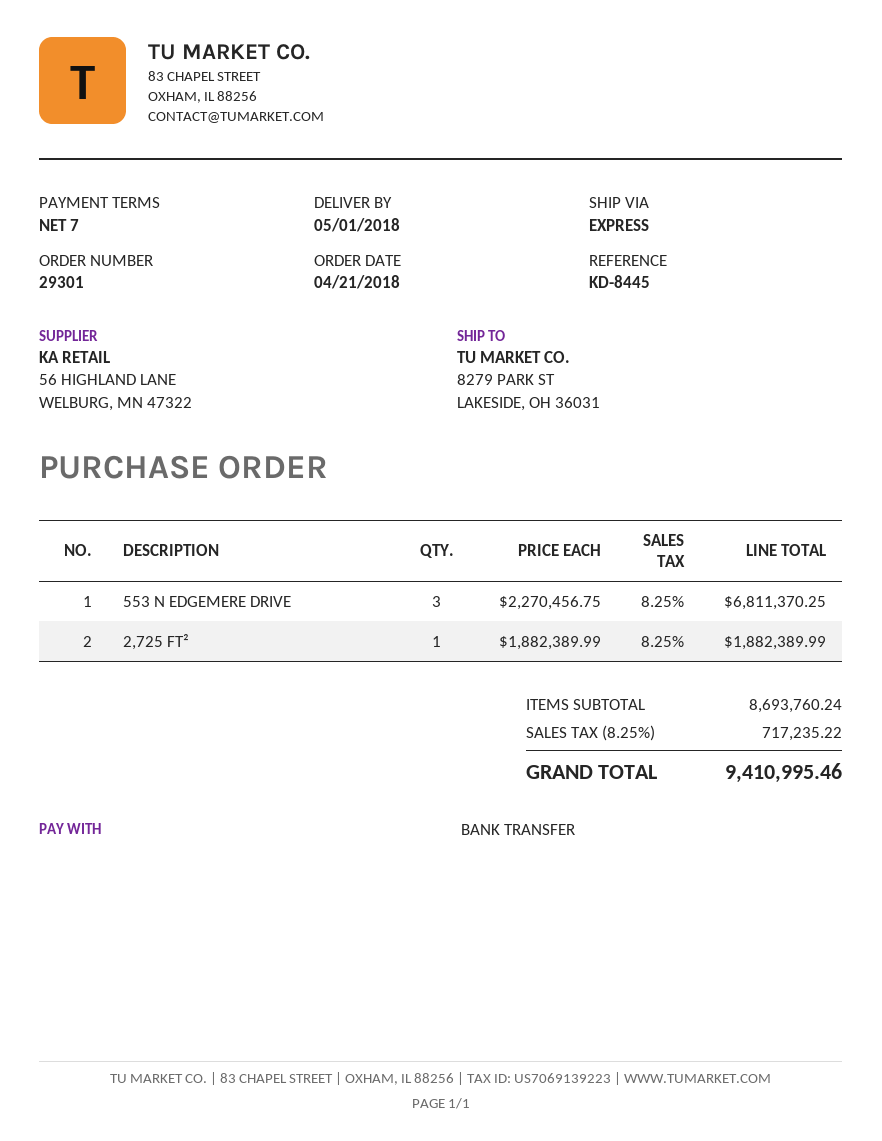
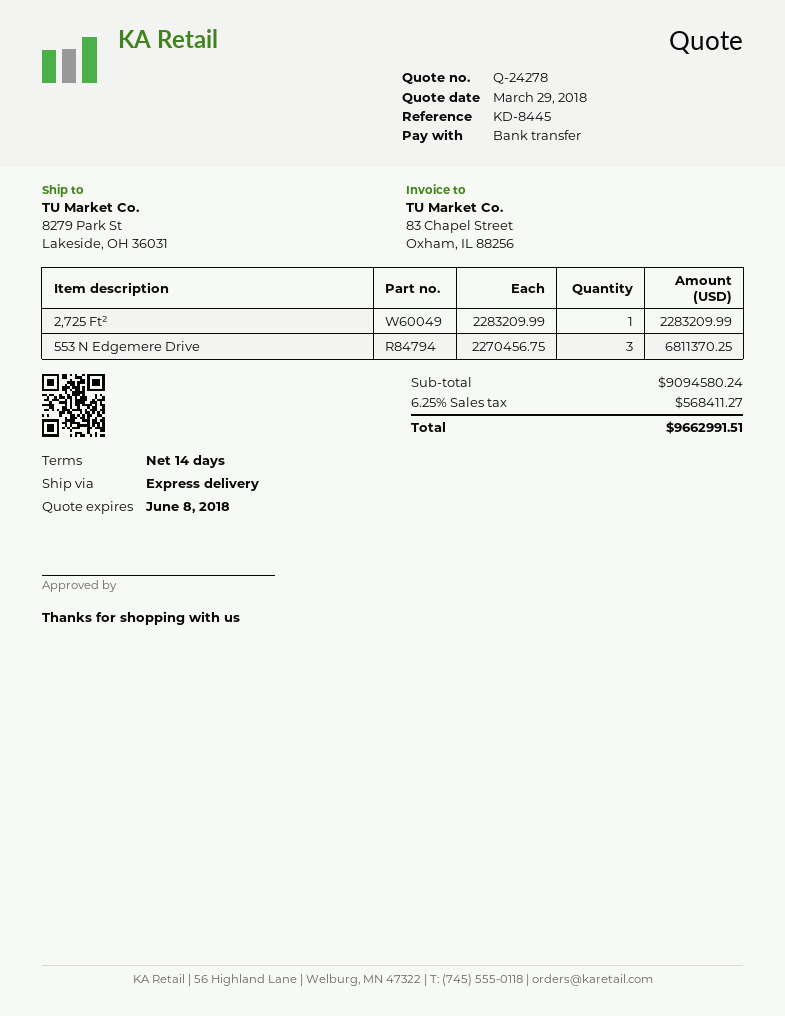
payment terms: 7 days -> 14 days
2,725 FT²: 1 x 1882389.99 = 1882389.99 -> 1 x 2283209.99 = 2283209.99
subtotal: 8693760.24 -> 9094580.24
tax: 8.25% = 717235.22 -> 6.25% = 568411.27
total: 9410995.46 -> 9662991.51

